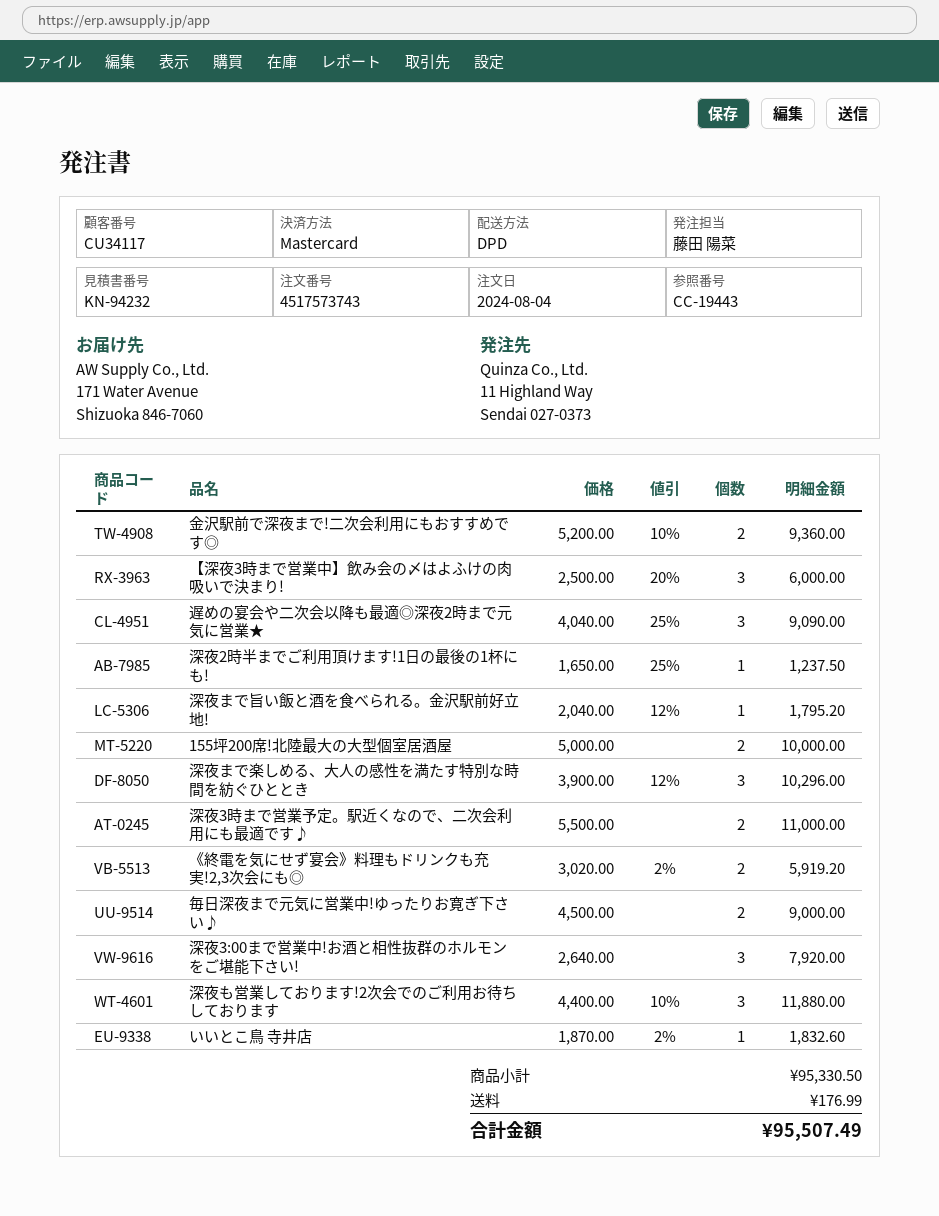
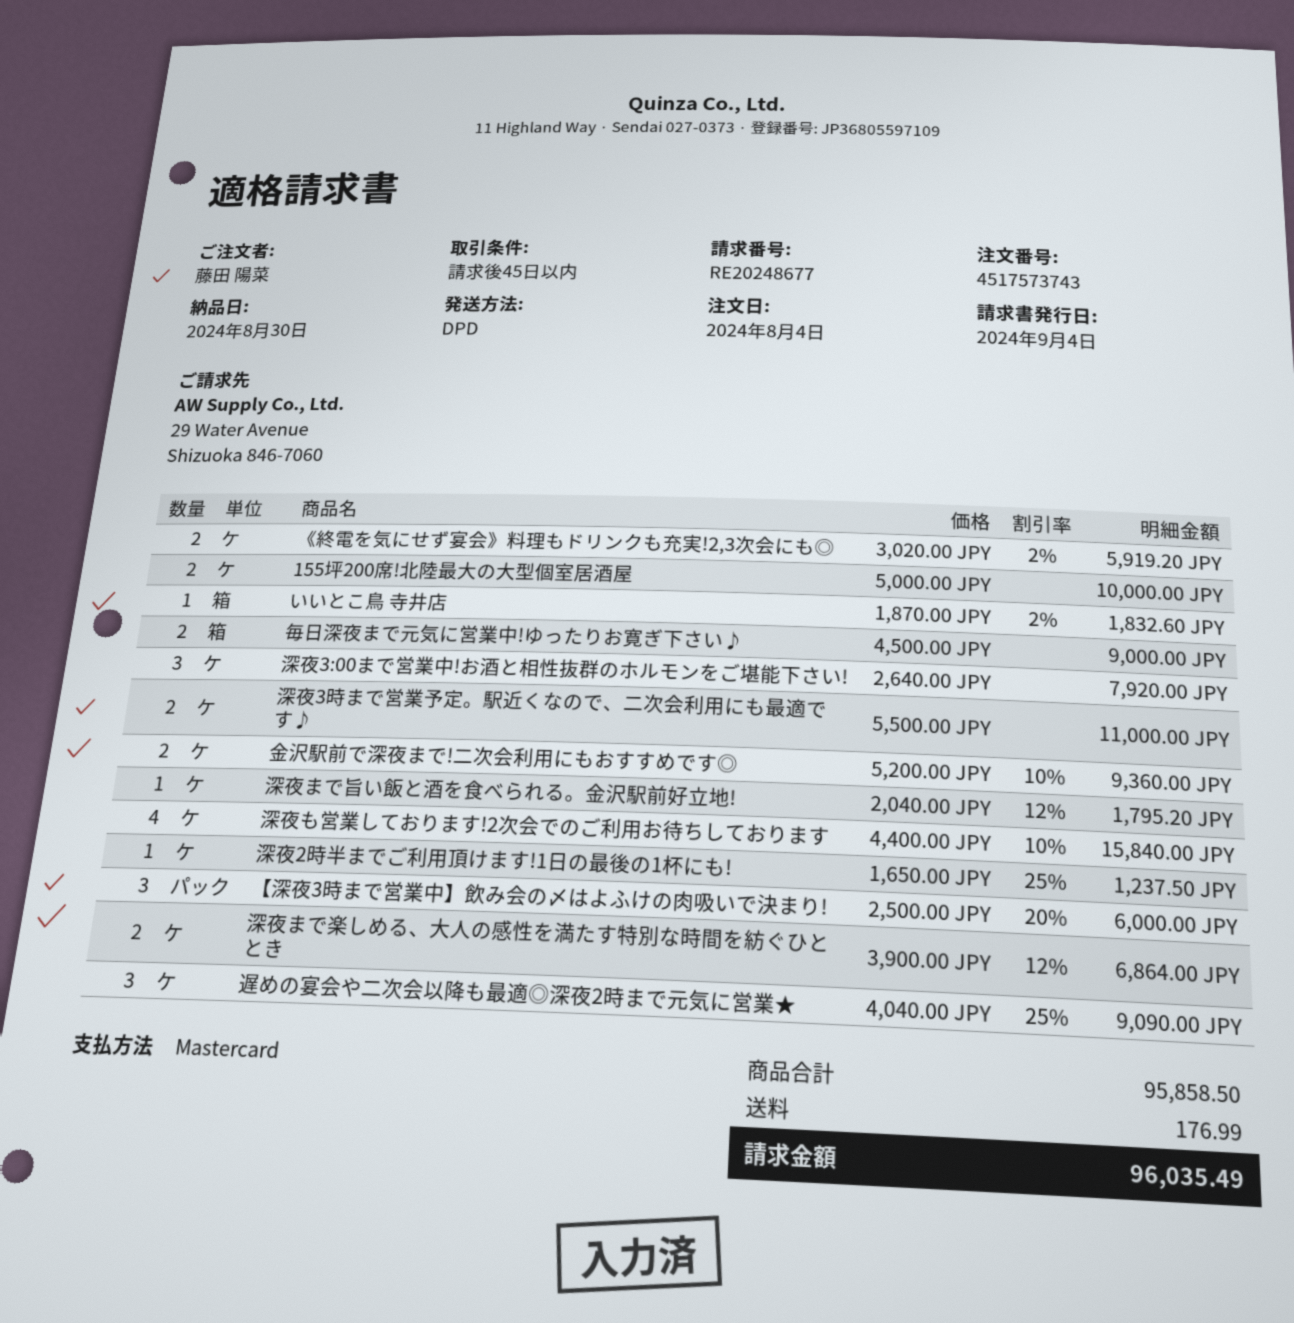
深夜まで楽しめる、大人の感性を満たす特別な時間を紡ぐひととき: 3 x 3900.00 - 12% = 10296.00 -> 2 x 3900.00 - 12% = 6864.00
深夜も営業しております!2次会でのご利用お待ちしております: 3 x 4400.00 - 10% = 11880.00 -> 4 x 4400.00 - 10% = 15840.00
subtotal: 95330.50 -> 95858.50
total: 95507.49 -> 96035.49

